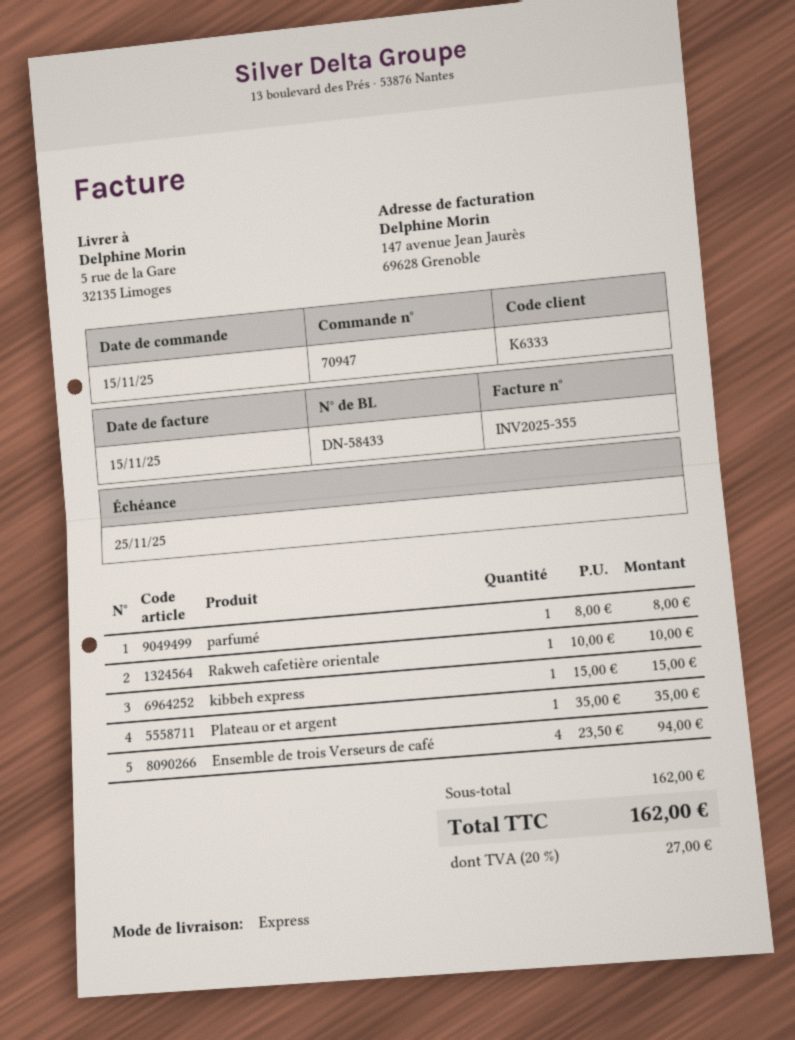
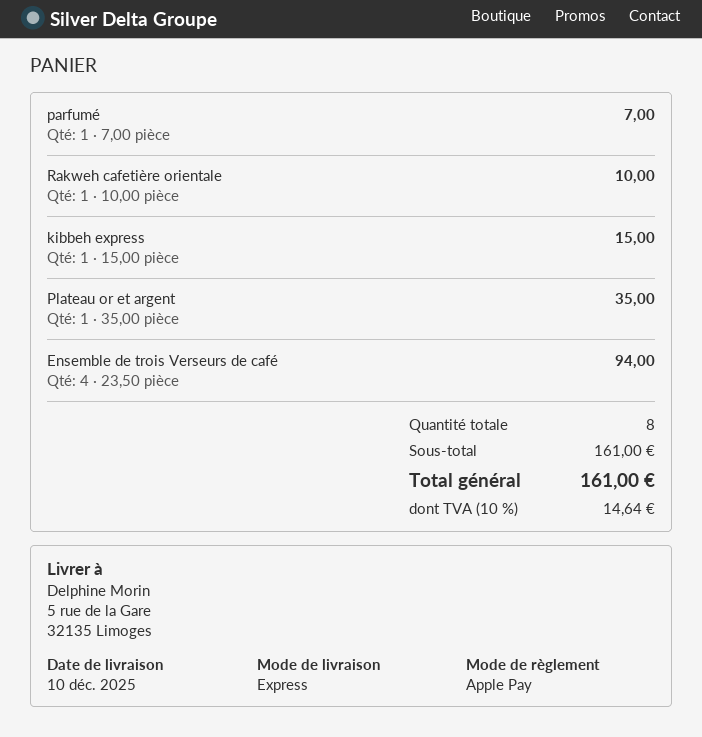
parfumé: 1 x 8.00 = 8.00 -> 1 x 7.00 = 7.00
subtotal: 162.00 -> 161.00
tax: 20% = 27.00 -> 10% = 14.64
total: 162.00 -> 161.00

